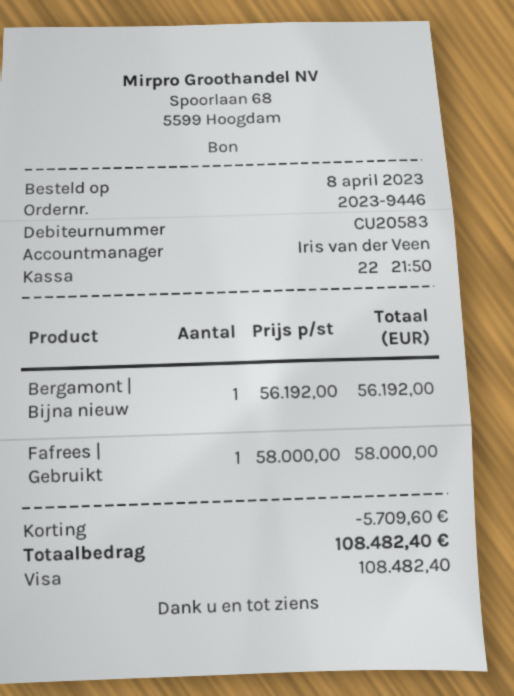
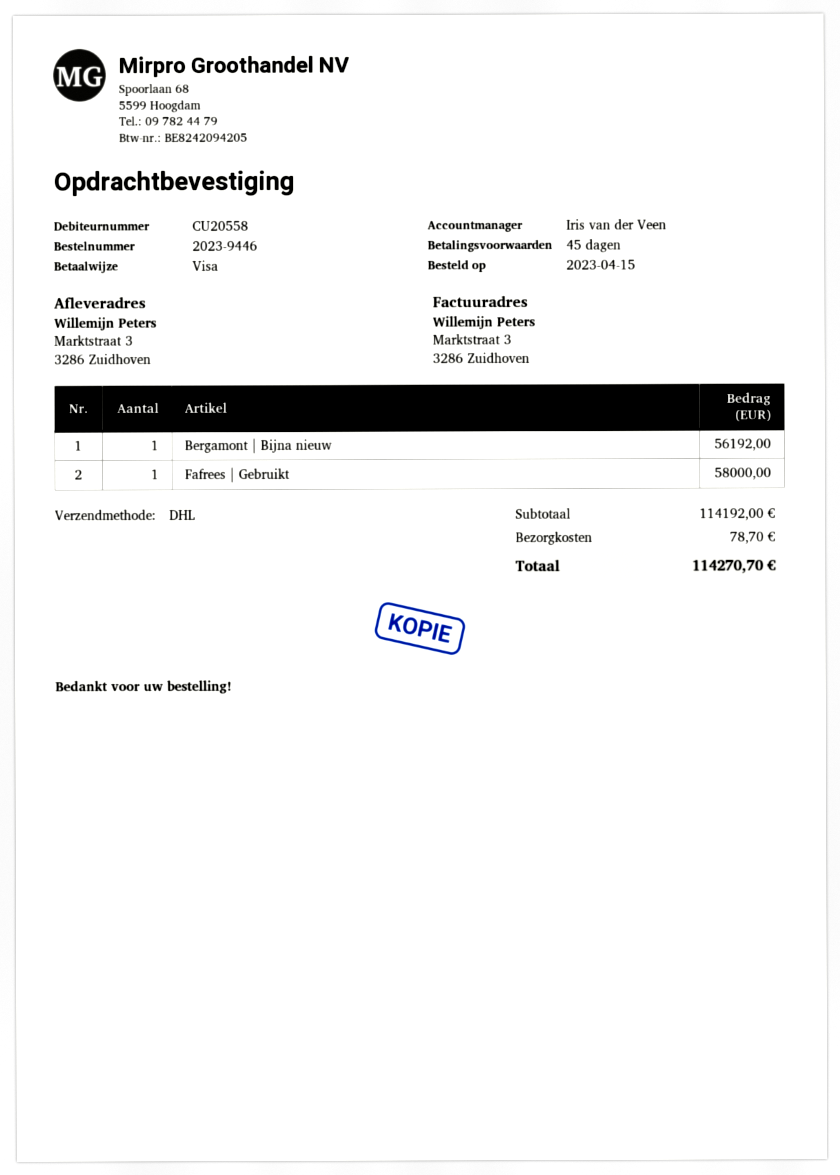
order date: 2023-04-08 -> 2023-04-15
customer number: CU20583 -> CU20558
discount: 5709.60 -> none
shipping: none -> 78.70
total: 108482.40 -> 114270.70

